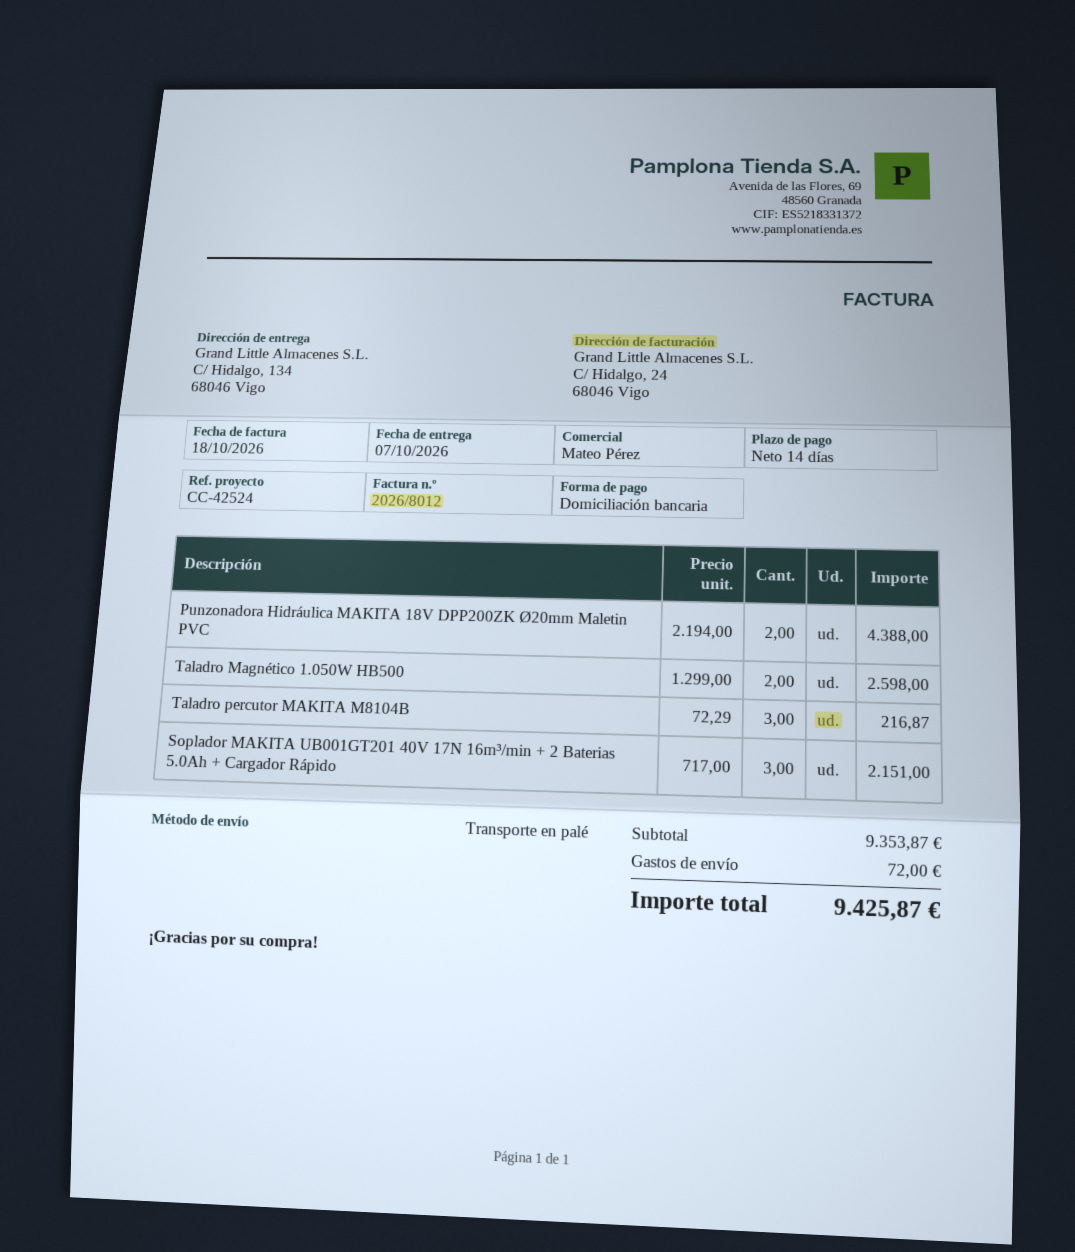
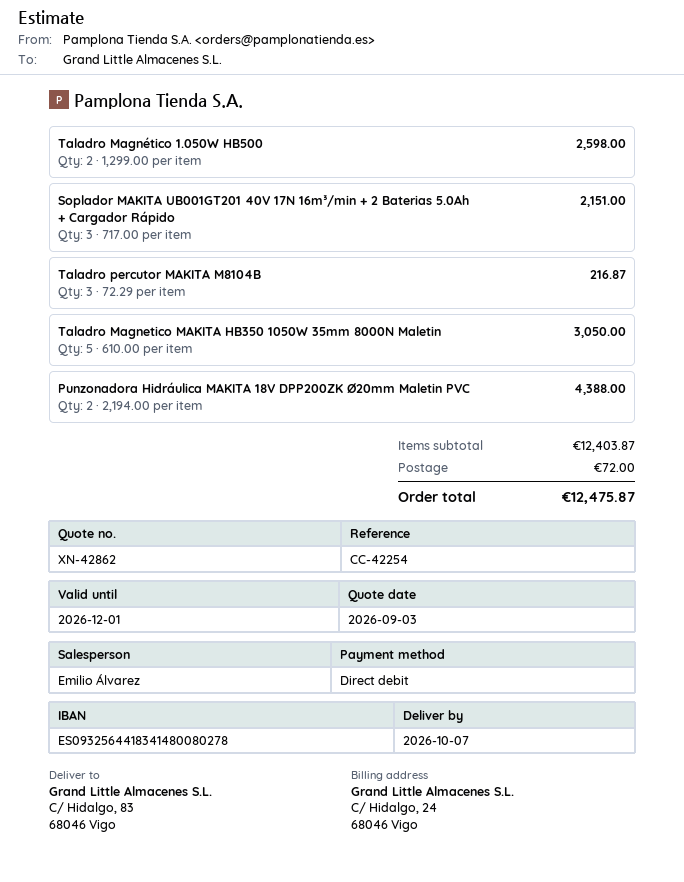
reference: CC-42524 -> CC-42254
sales rep: Mateo Pérez -> Emilio Álvarez
ship to: C/ Hidalgo, 134, 68046 Vigo -> C/ Hidalgo, 83, 68046 Vigo
Taladro Magnetico MAKITA HB350 1050W 35mm 8000N Maletin: none -> 5 x 610.00 = 3050.00
subtotal: 9353.87 -> 12403.87
total: 9425.87 -> 12475.87

